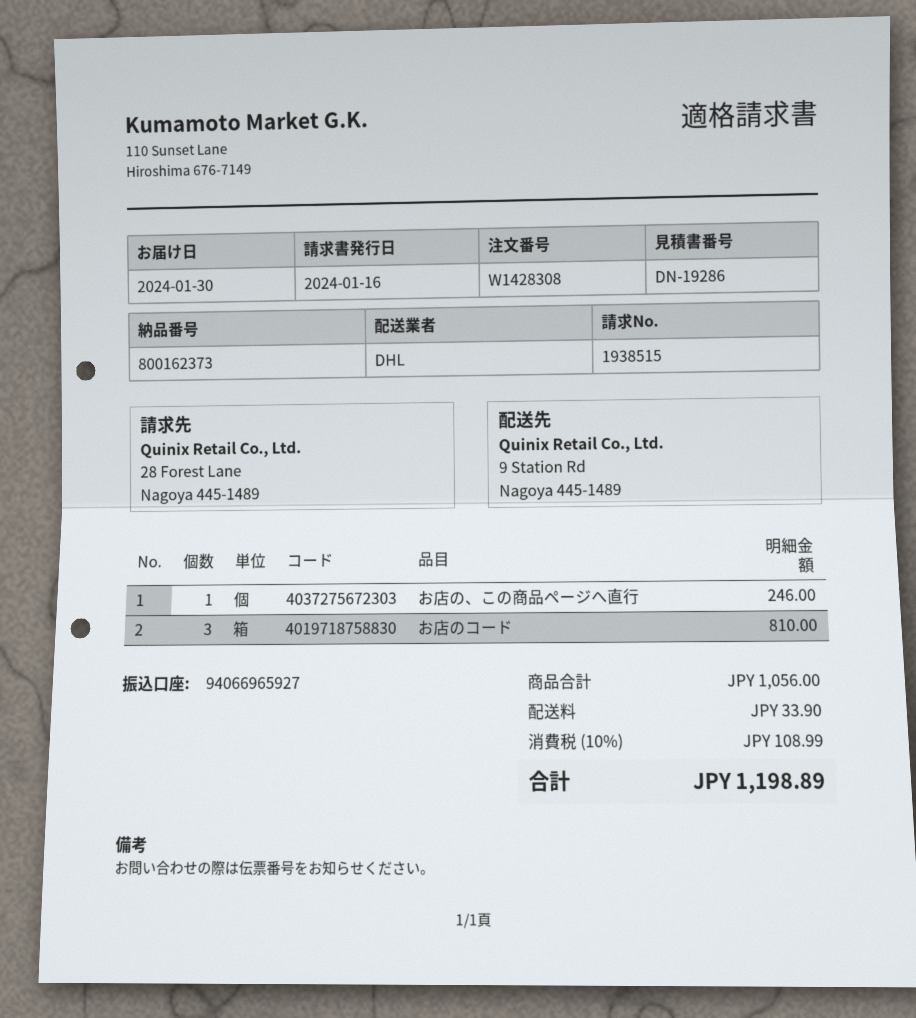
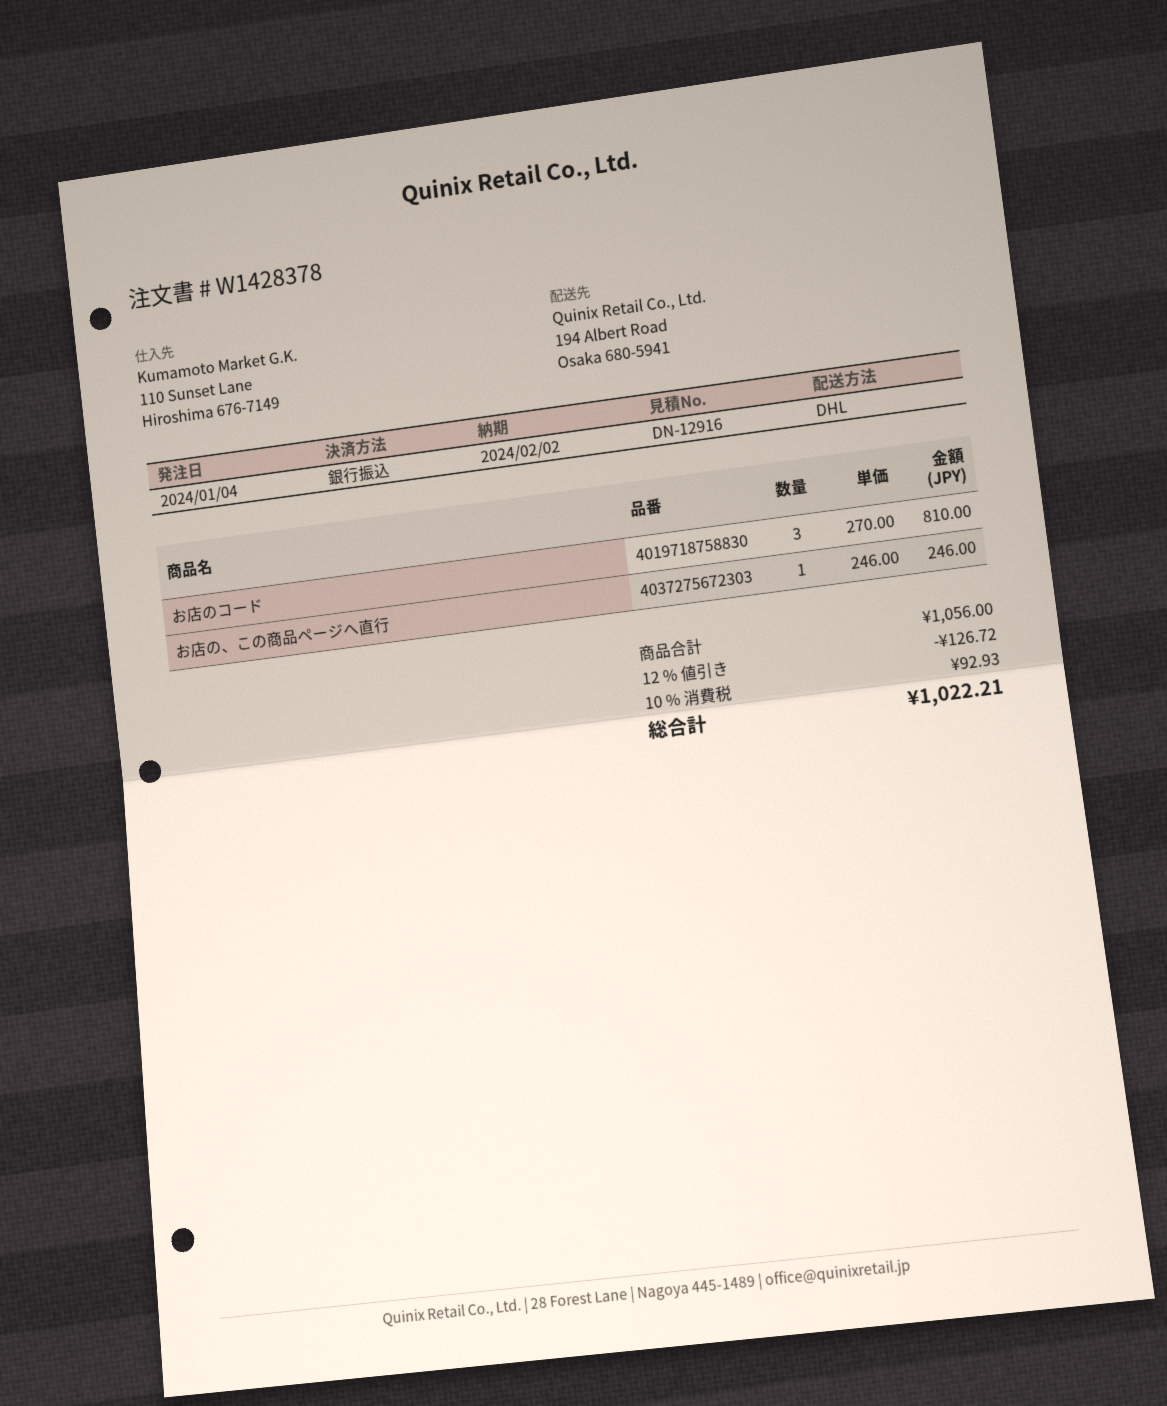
quote number: DN-19286 -> DN-12916
order number: W1428308 -> W1428378
delivery date: 2024-01-30 -> 2024-02-02
ship to: 9 Station Rd, Nagoya 445-1489 -> 194 Albert Road, Osaka 680-5941
discount: none -> 12% = 126.72
shipping: 33.90 -> none
tax: 10% = 108.99 -> 10% = 92.93
total: 1198.89 -> 1022.21

